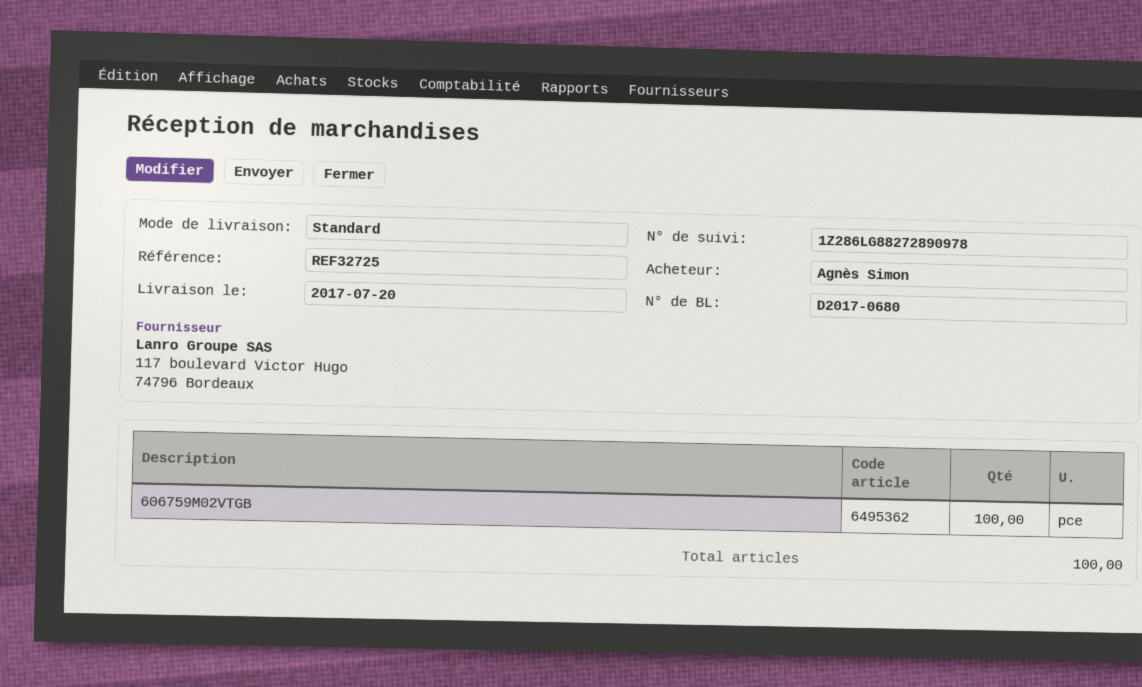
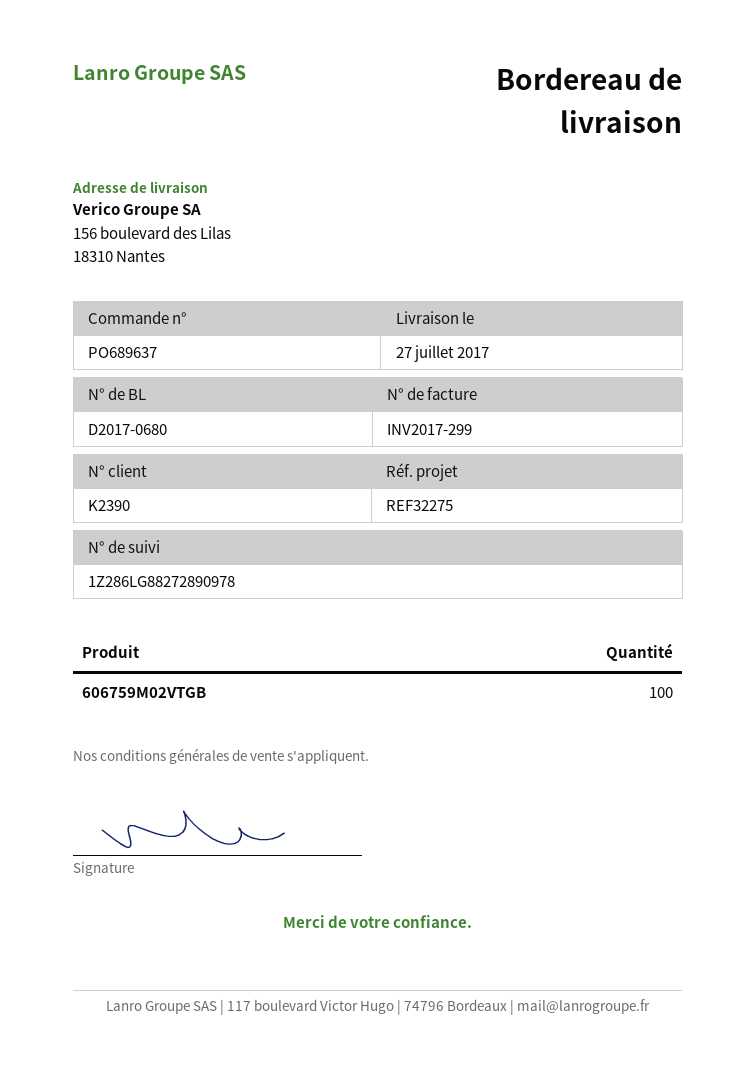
delivery date: 2017-07-20 -> 2017-07-27
reference: REF32725 -> REF32275

